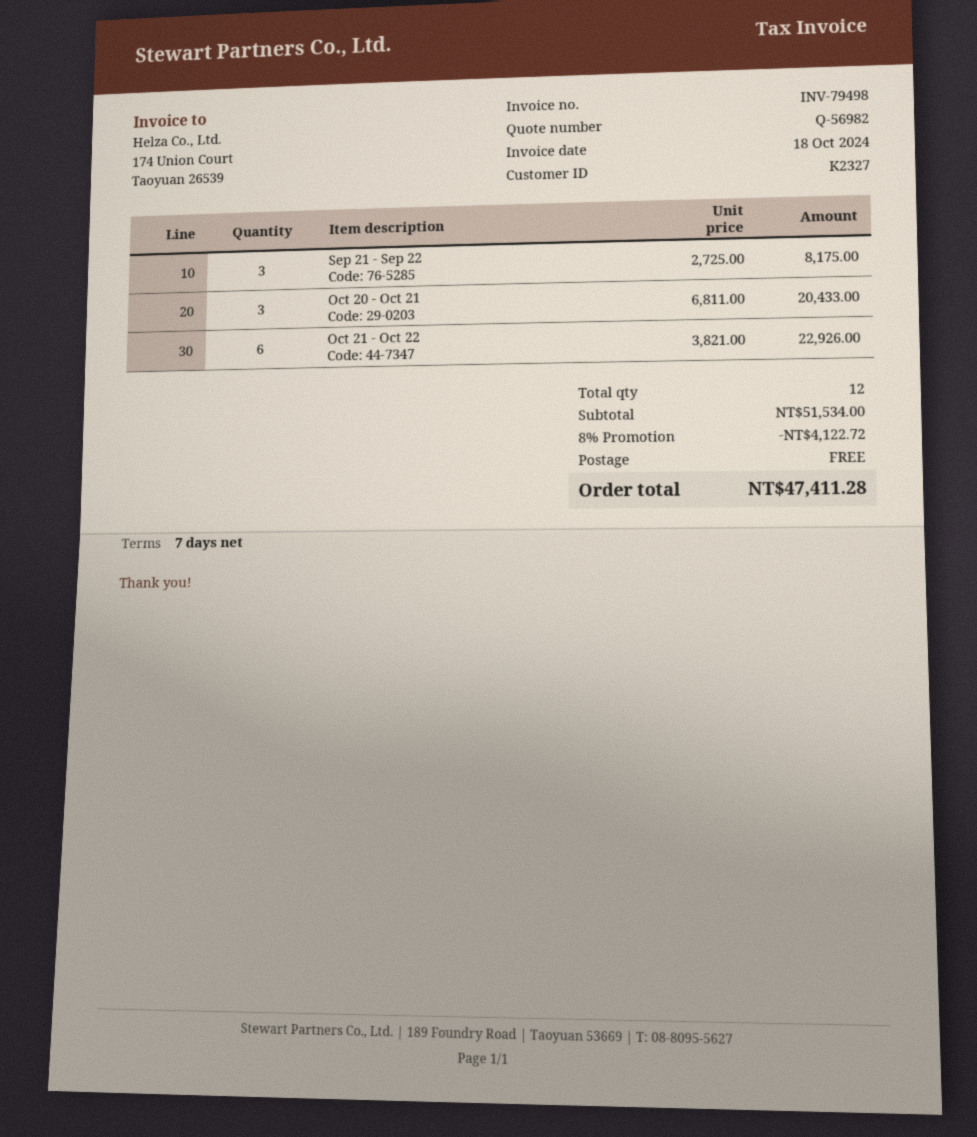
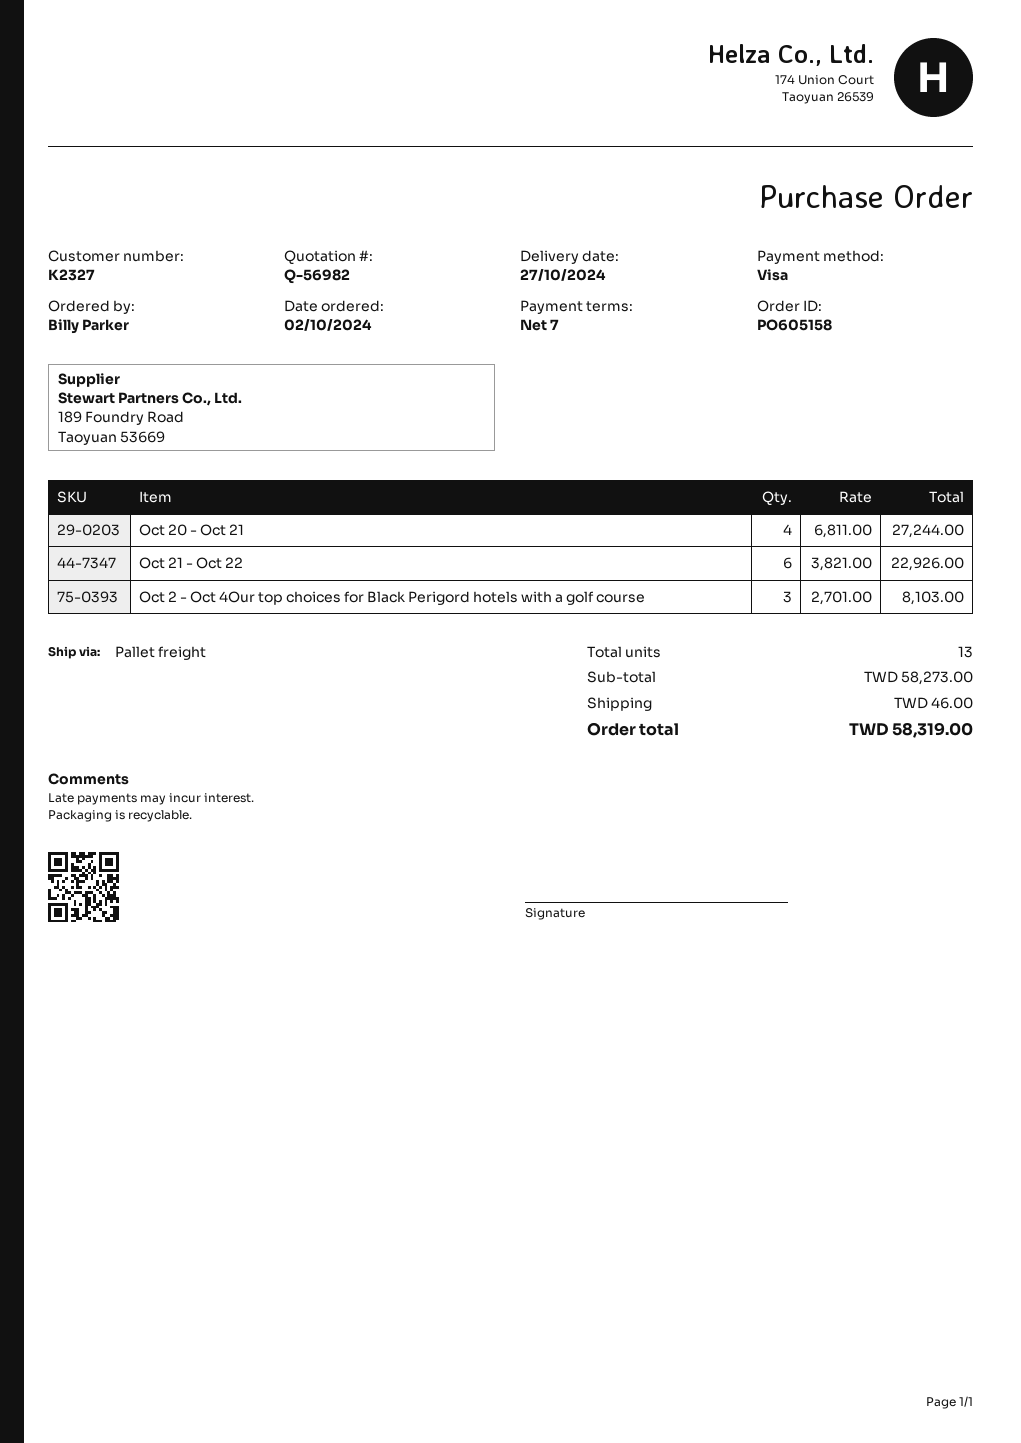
Sep 21 - Sep 22: 3 x 2725.00 = 8175.00 -> none
Oct 20 - Oct 21: 3 x 6811.00 = 20433.00 -> 4 x 6811.00 = 27244.00
Oct 2 - Oct 4Our top choices for Black Perigord hotels with a golf course: none -> 3 x 2701.00 = 8103.00
total quantity: 12 -> 13
subtotal: 51534.00 -> 58273.00
discount: 8% = 4122.72 -> none
shipping: 0.00 -> 46.00
total: 47411.28 -> 58319.00

